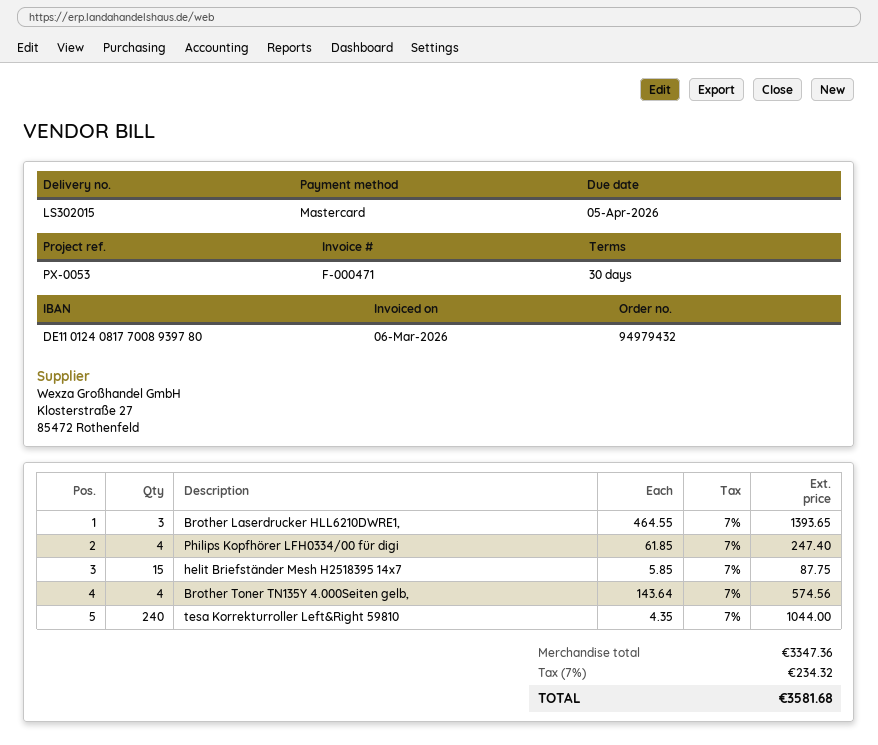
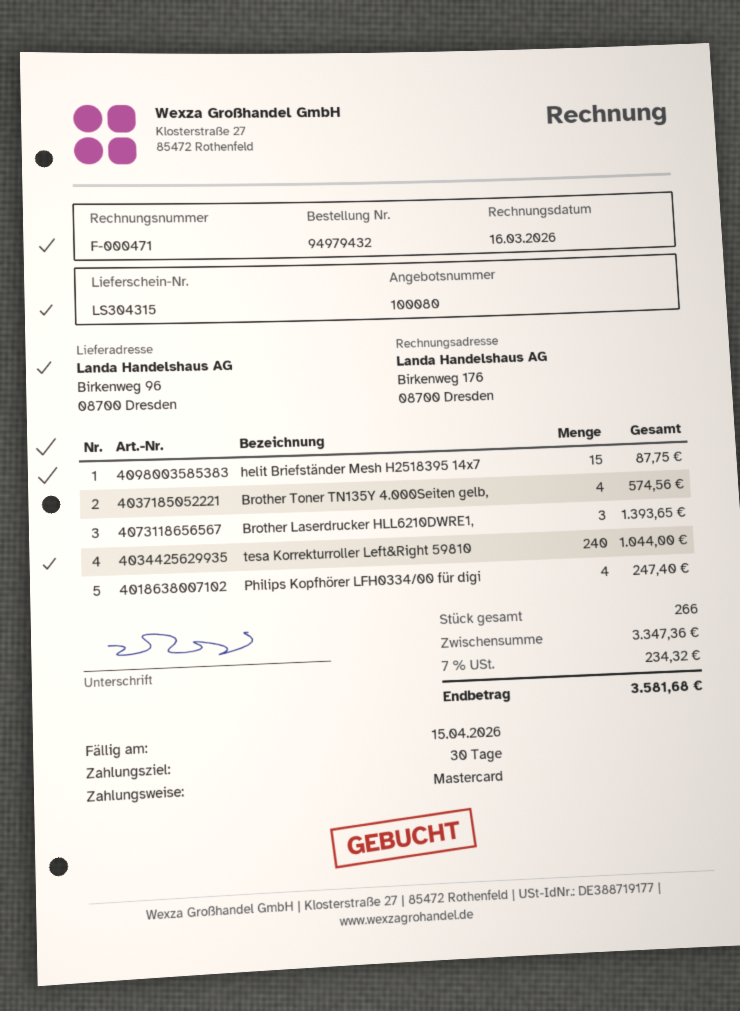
delivery note number: LS302015 -> LS304315
invoice date: 2026-03-06 -> 2026-03-16
due date: 2026-04-05 -> 2026-04-15

